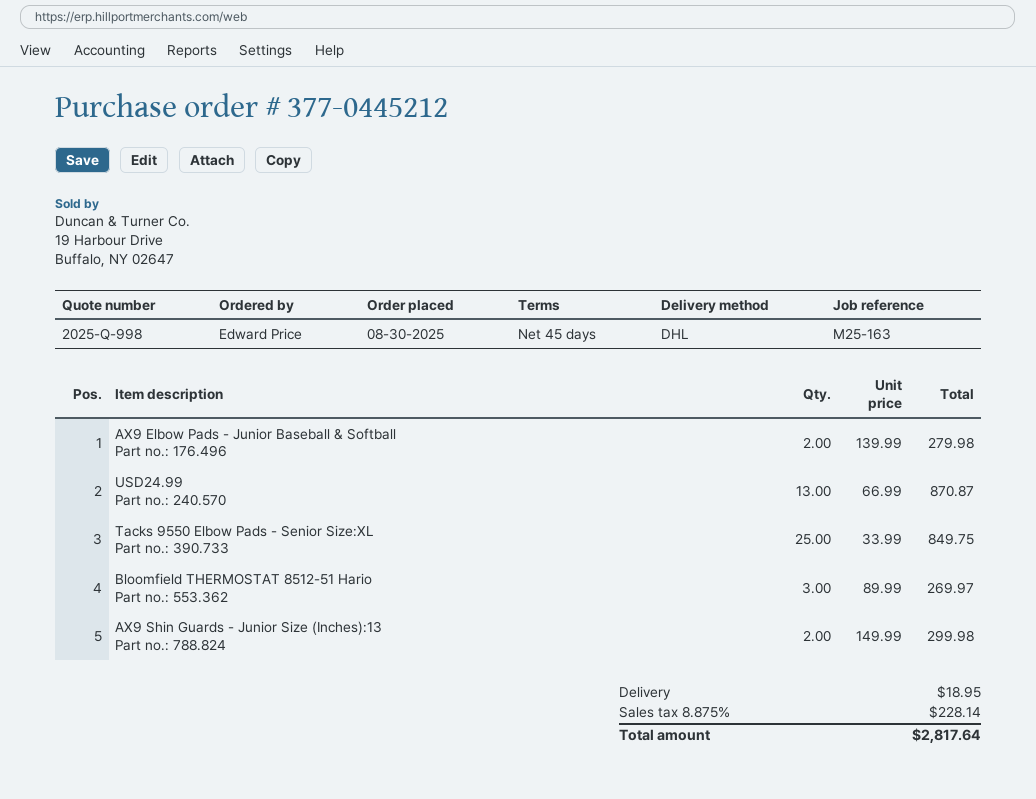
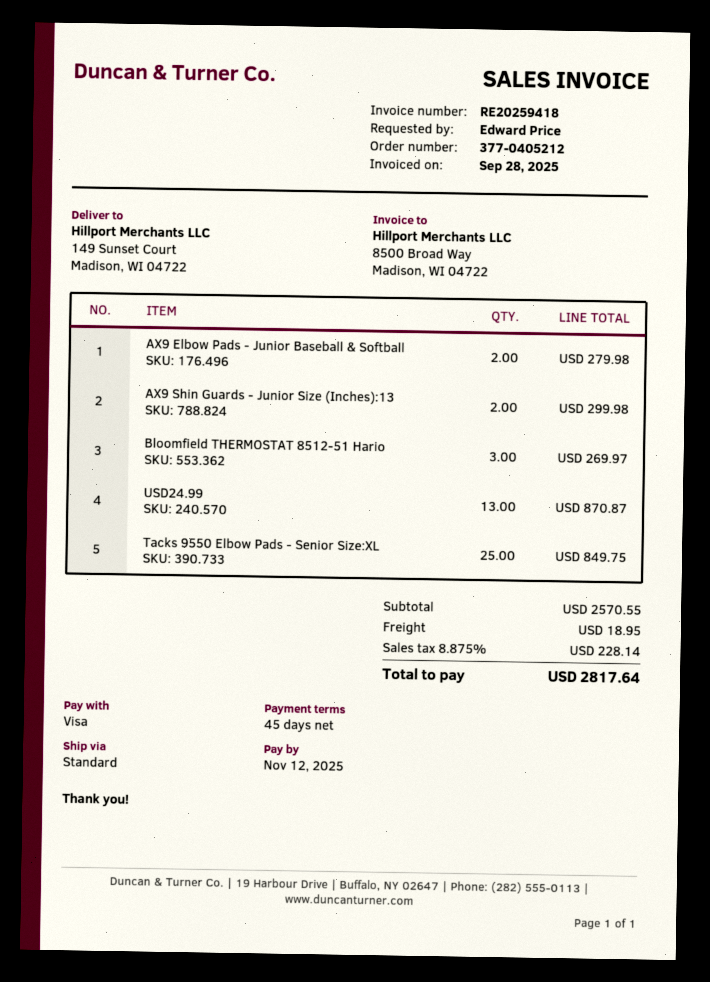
order number: 377-0445212 -> 377-0405212
shipping method: DHL -> standard

